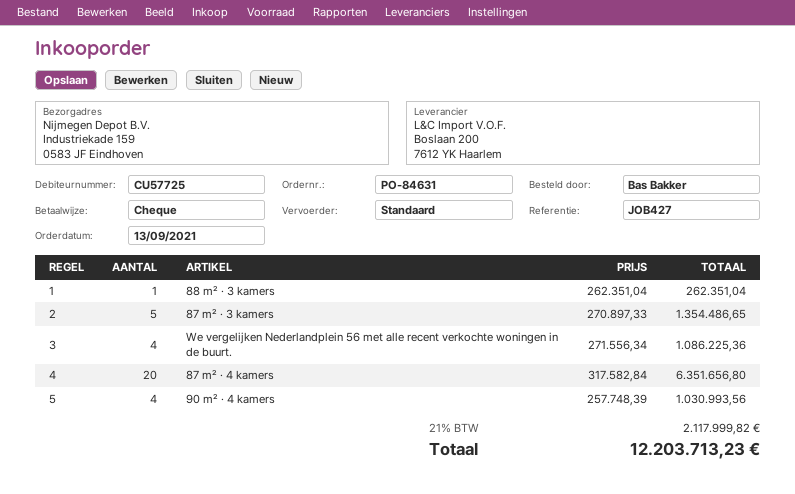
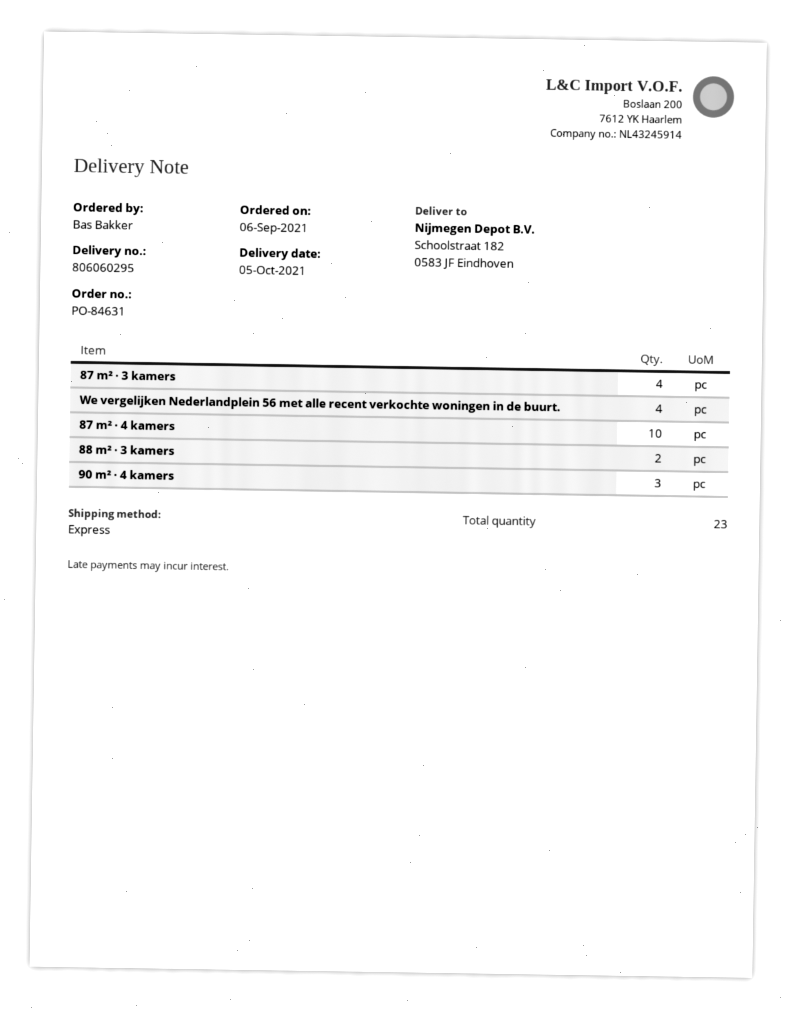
order date: 2021-09-13 -> 2021-09-06
shipping method: standard -> express
ship to: Industriekade 159, 0583 JF Eindhoven -> Schoolstraat 182, 0583 JF Eindhoven
88 m² · 3 kamers: 1 -> 2
87 m² · 3 kamers: 5 -> 4
87 m² · 4 kamers: 20 -> 10
90 m² · 4 kamers: 4 -> 3

